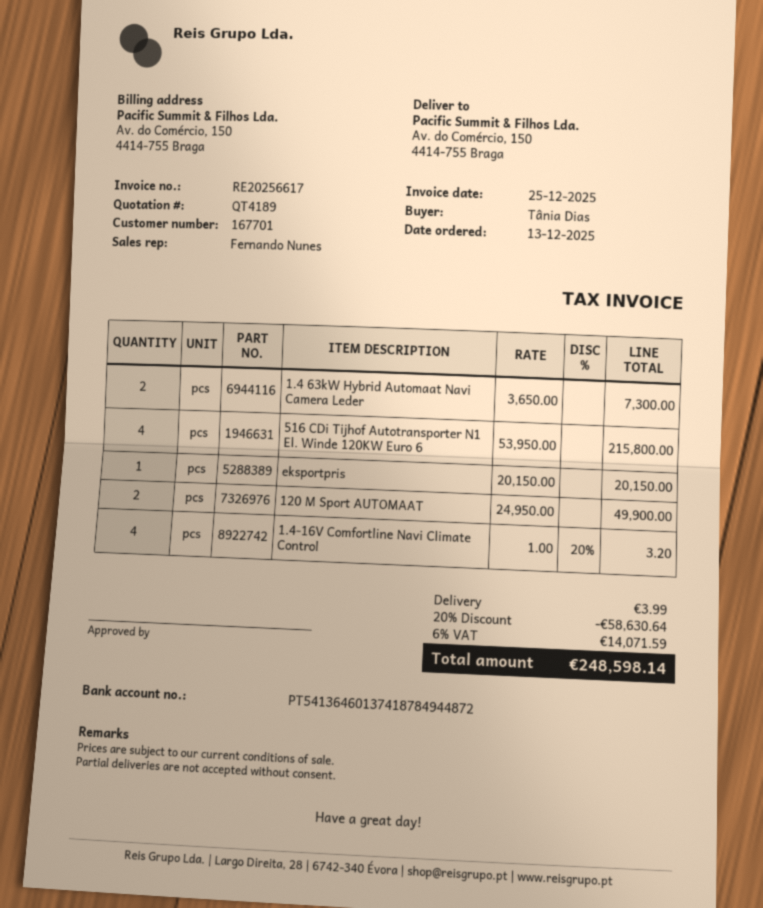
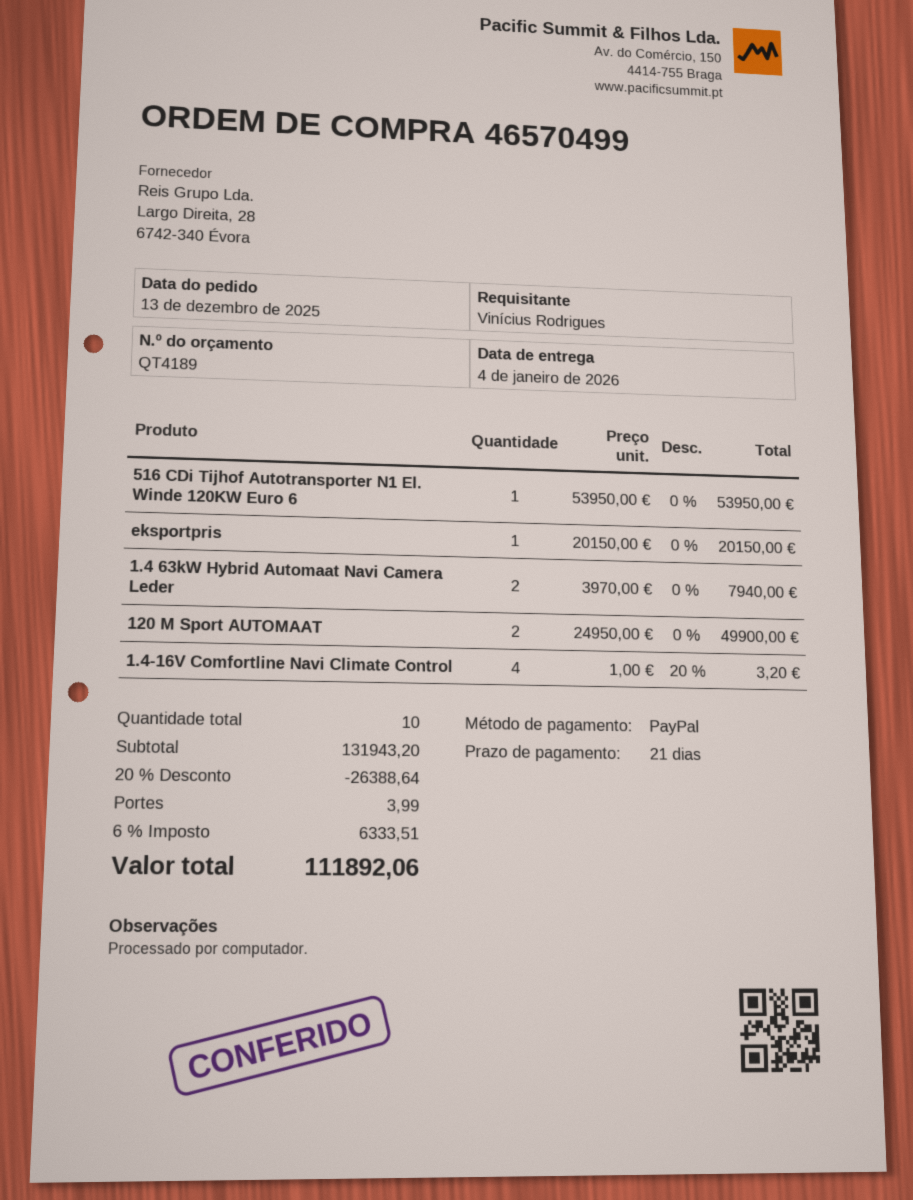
ordered by: Tânia Dias -> Vinícius Rodrigues
1.4 63kW Hybrid Automaat Navi Camera Leder: 2 x 3650.00 = 7300.00 -> 2 x 3970.00 = 7940.00
516 CDi Tijhof Autotransporter N1 El. Winde 120KW Euro 6: 4 x 53950.00 = 215800.00 -> 1 x 53950.00 = 53950.00
discount: 20% = 58630.64 -> 20% = 26388.64
tax: 6% = 14071.59 -> 6% = 6333.51
total: 248598.14 -> 111892.06

